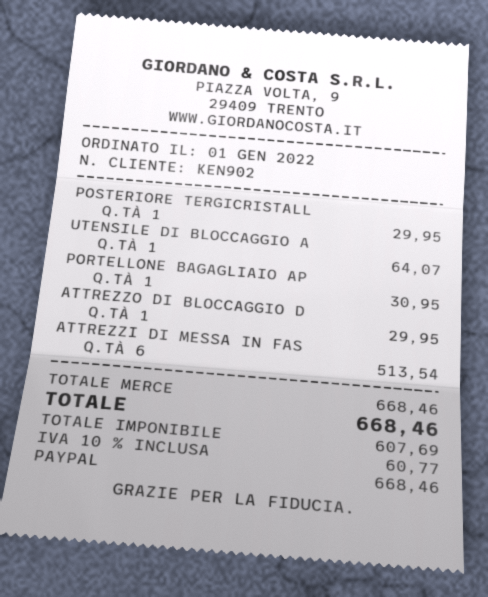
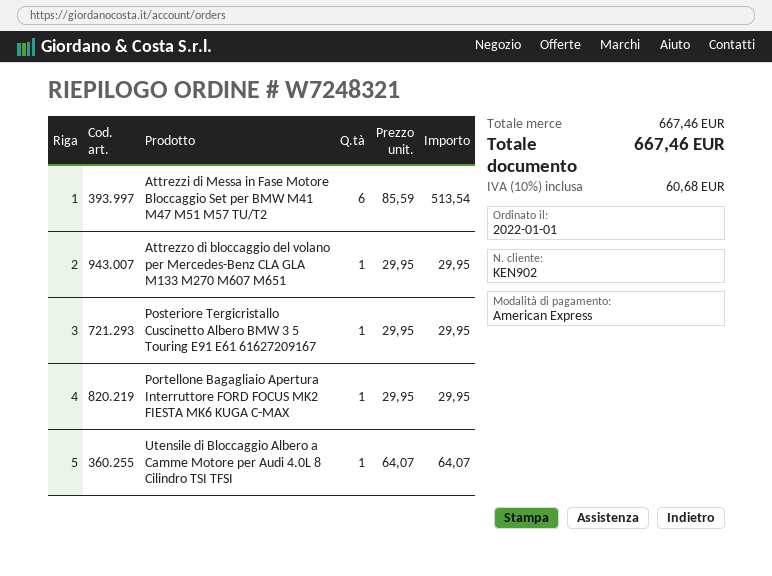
payment method: PayPal -> American Express
PORTELLONE BAGAGLIAIO AP: 1 for 30.95 -> 1 for 29.95
subtotal: 668.46 -> 667.46
tax: 10% = 60.77 -> 10% = 60.68
total: 668.46 -> 667.46

